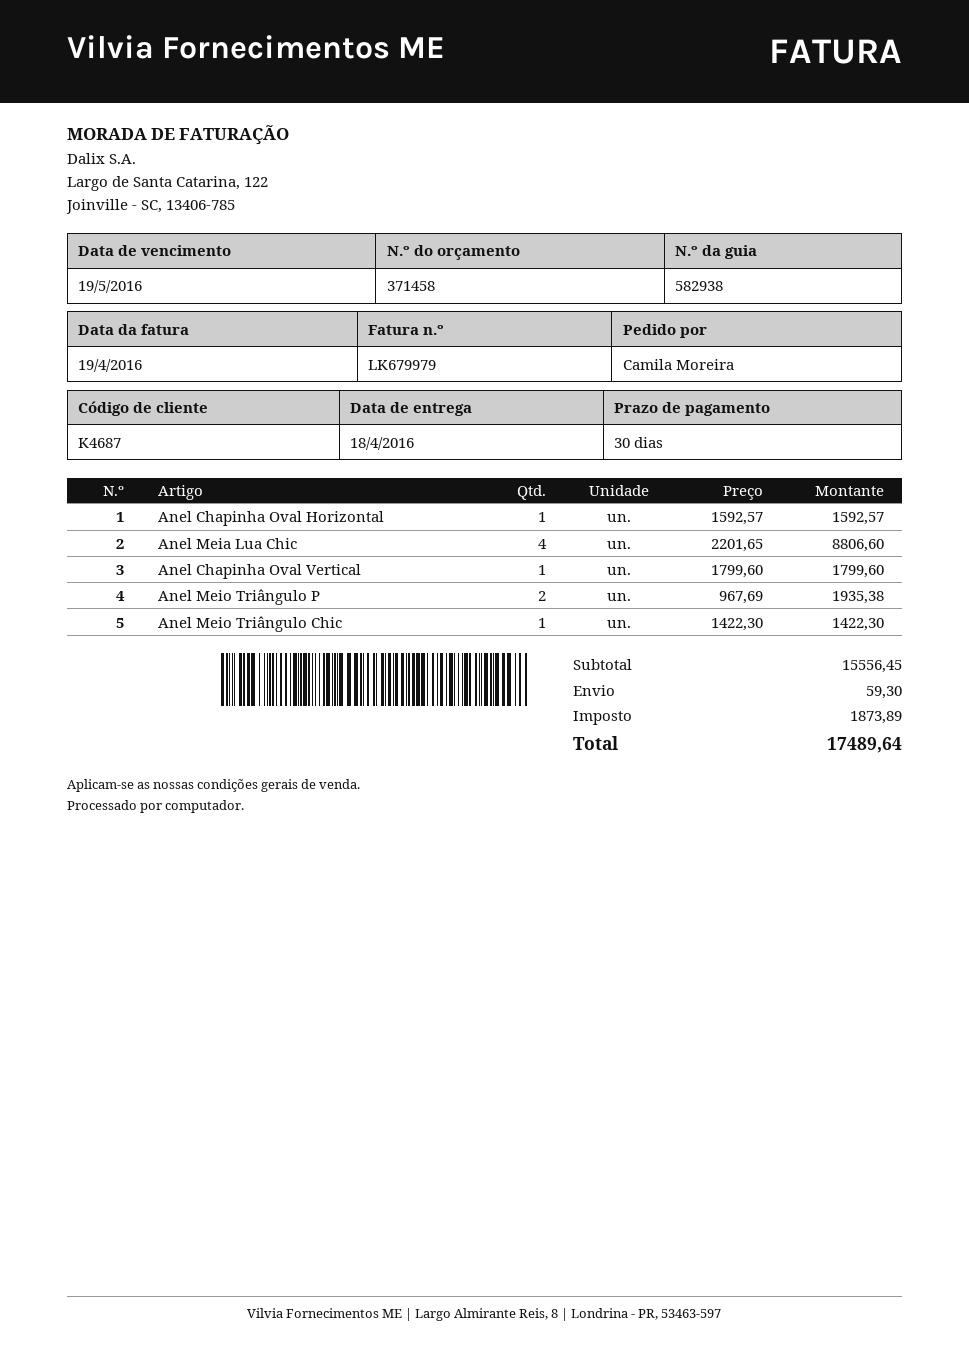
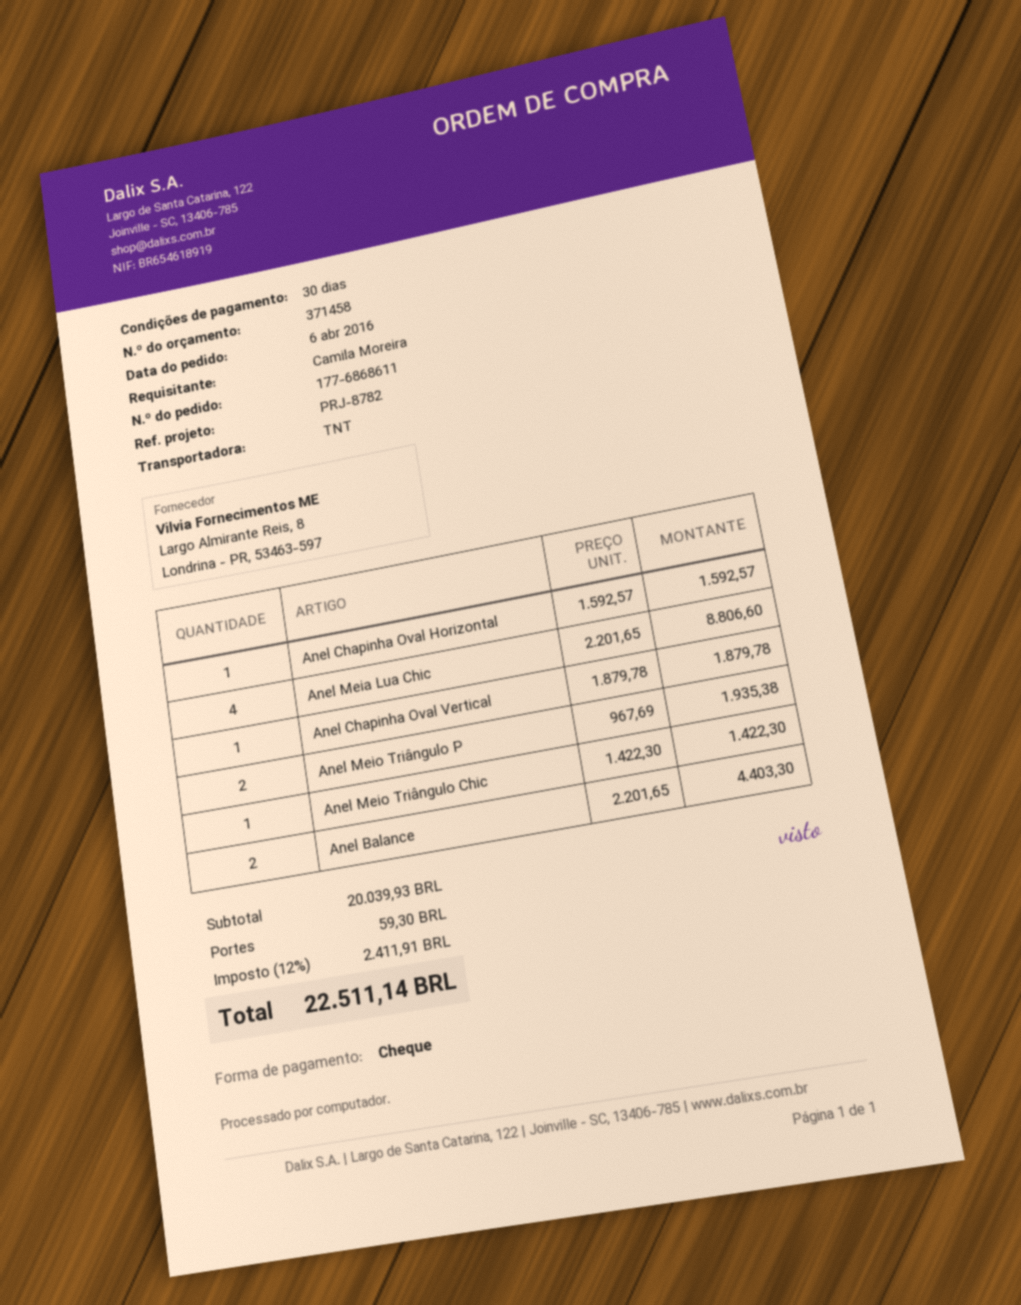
Anel Chapinha Oval Vertical: 1 x 1799.60 = 1799.60 -> 1 x 1879.78 = 1879.78
Anel Balance: none -> 2 x 2201.65 = 4403.30
subtotal: 15556.45 -> 20039.93
tax: 1873.89 -> 2411.91
total: 17489.64 -> 22511.14

